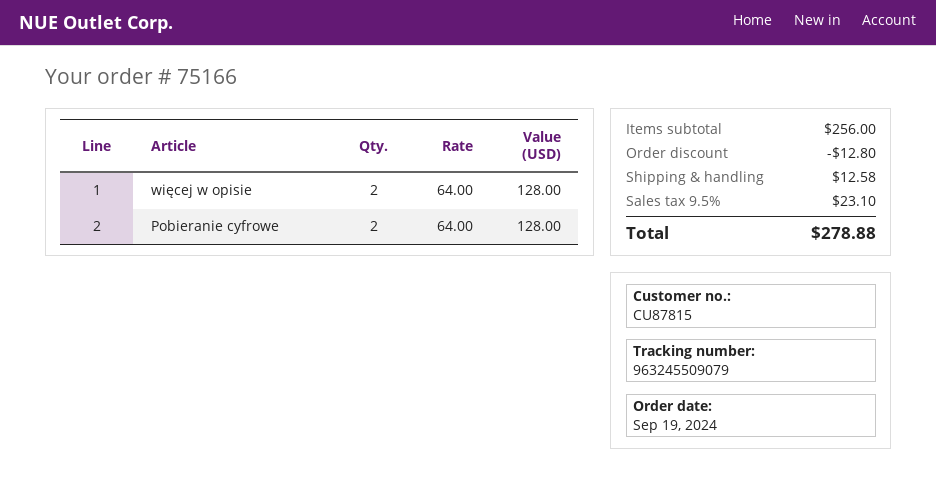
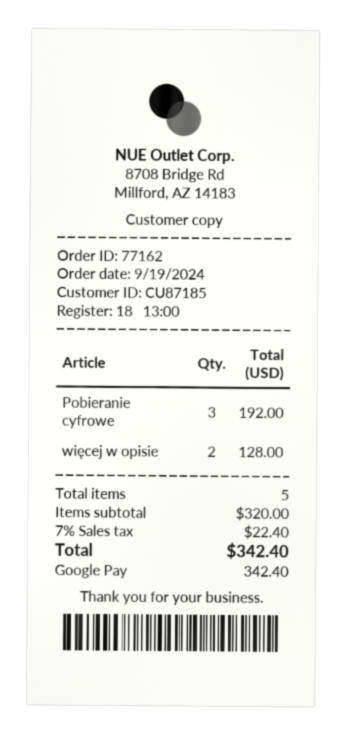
order number: 75166 -> 77162
customer number: CU87815 -> CU87185
Pobieranie cyfrowe: 2 for 128.00 -> 3 for 192.00
subtotal: 256.00 -> 320.00
discount: 12.80 -> none
shipping: 12.58 -> none
tax: 9.5% = 23.10 -> 7% = 22.40
total: 278.88 -> 342.40

